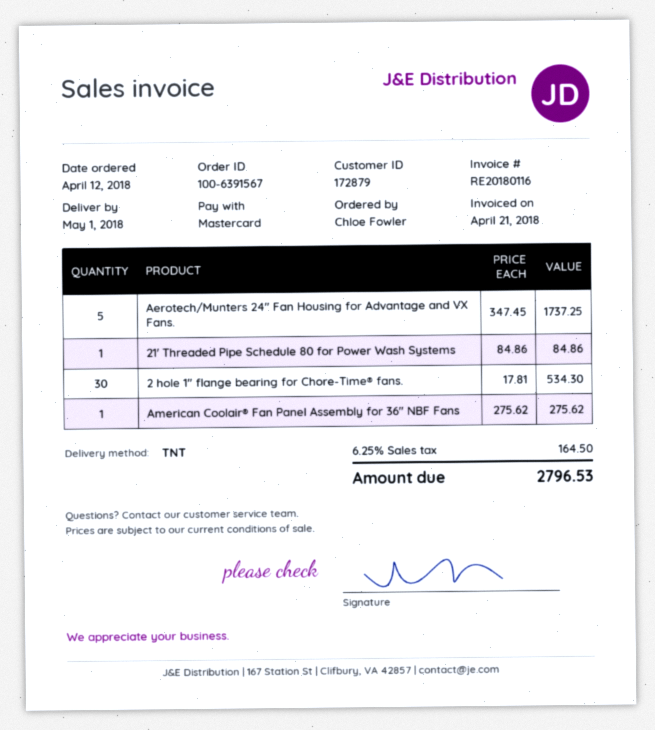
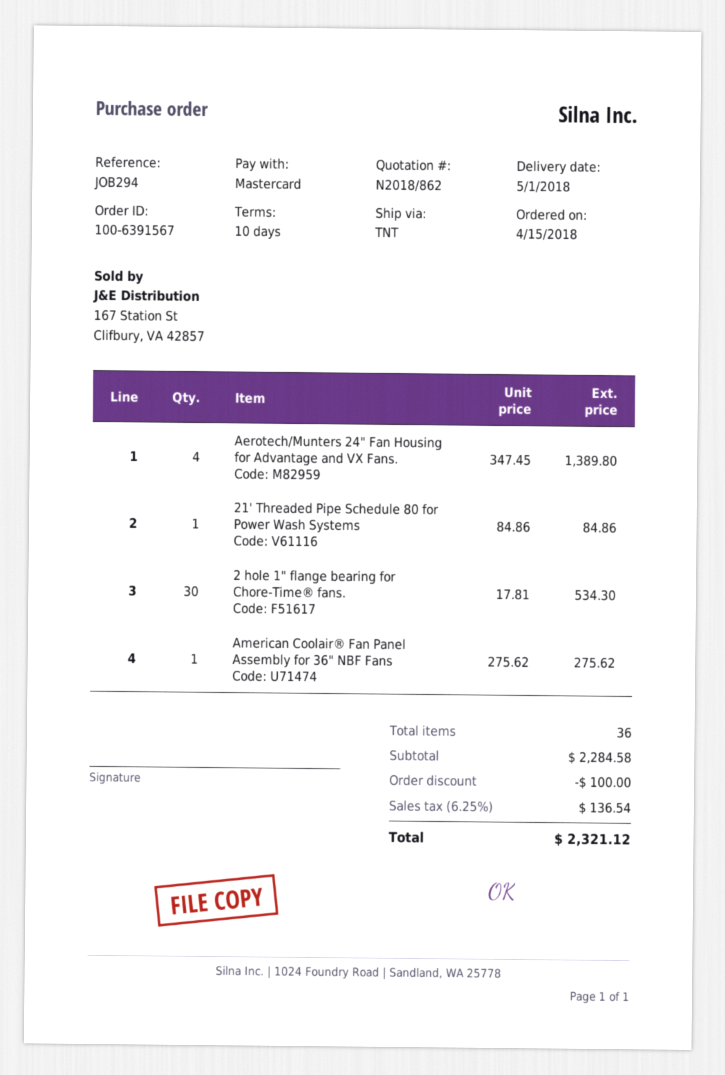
order date: 2018-04-12 -> 2018-04-15
Aerotech/Munters 24" Fan Housing for Advantage and VX Fans.: 5 x 347.45 = 1737.25 -> 4 x 347.45 = 1389.80
discount: none -> 100.00
tax: 6.25% = 164.50 -> 6.25% = 136.54
total: 2796.53 -> 2321.12

